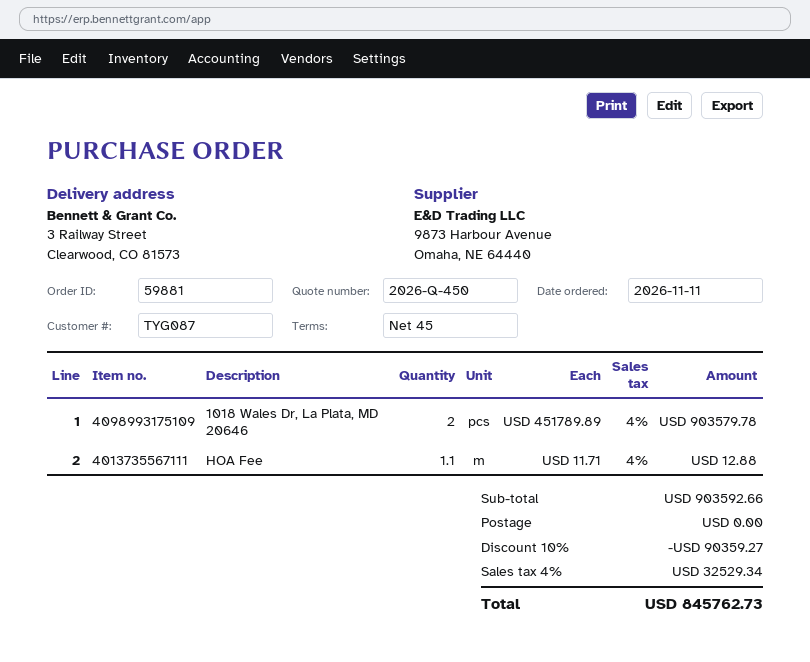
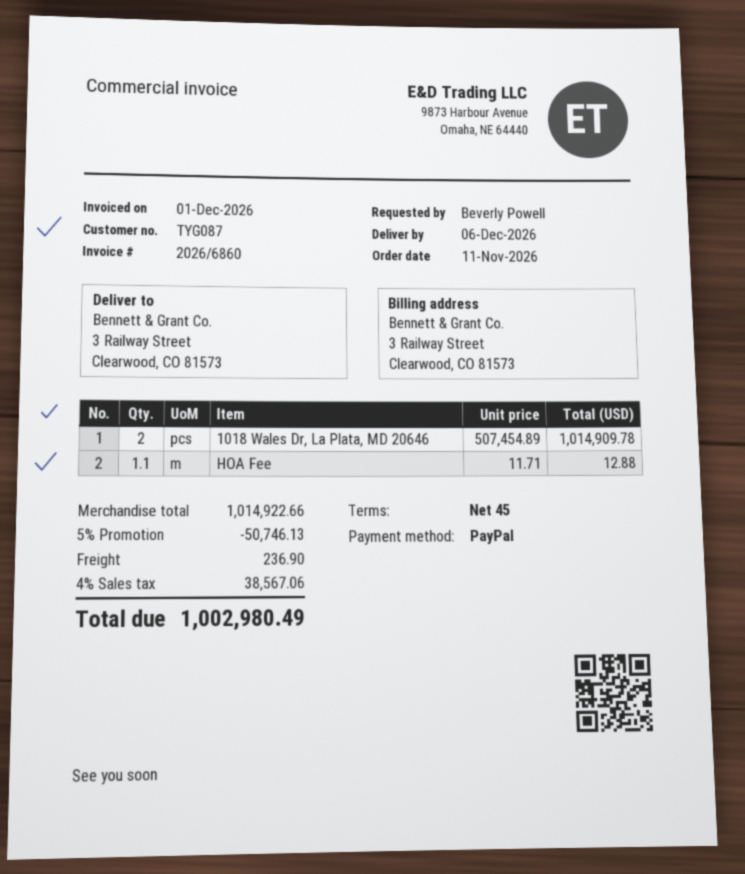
1018 Wales Dr, La Plata, MD 20646: 2 x 451789.89 = 903579.78 -> 2 x 507454.89 = 1014909.78
subtotal: 903592.66 -> 1014922.66
discount: 10% = 90359.27 -> 5% = 50746.13
shipping: 0.00 -> 236.90
tax: 4% = 32529.34 -> 4% = 38567.06
total: 845762.73 -> 1002980.49

